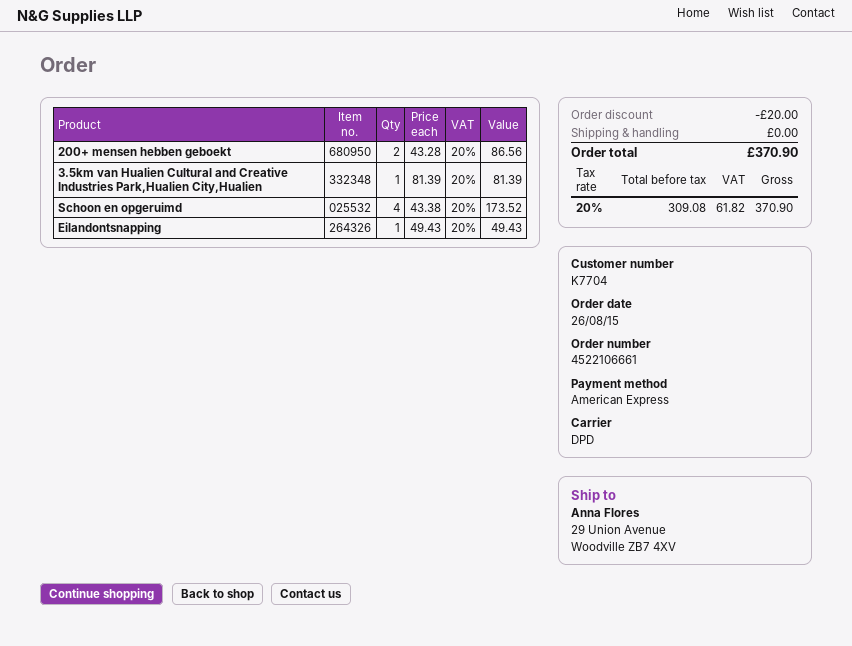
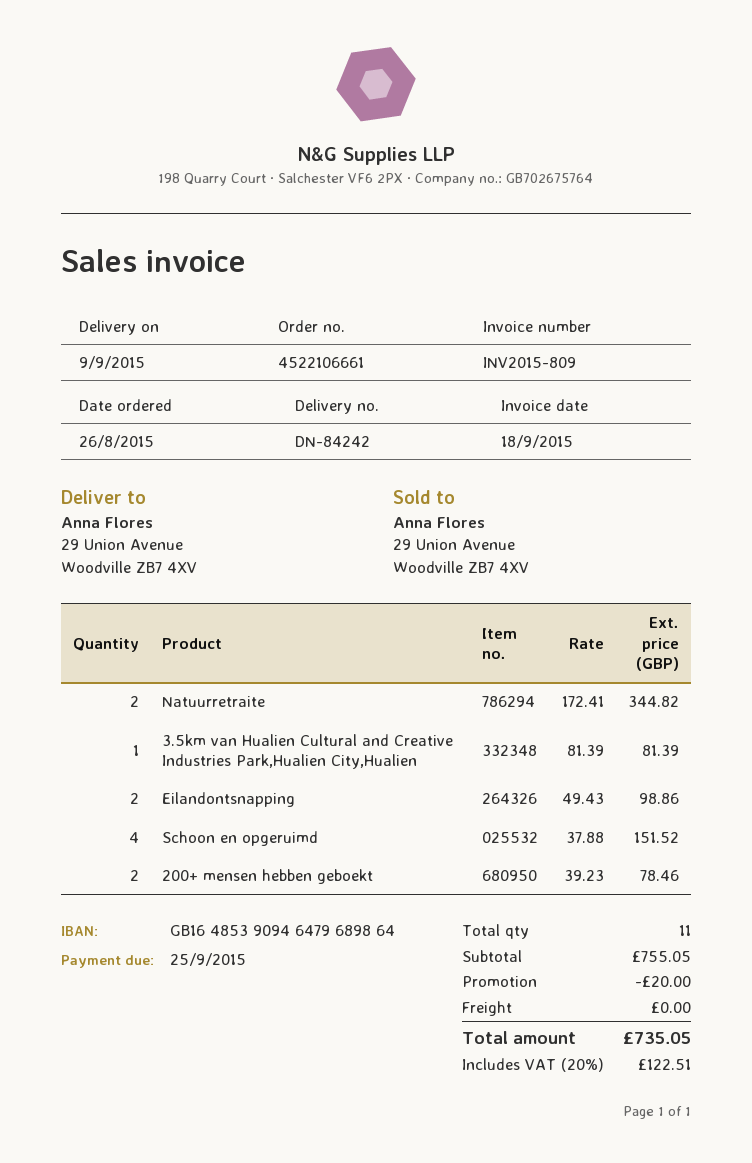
200+ mensen hebben geboekt: 2 x 43.28 = 86.56 -> 2 x 39.23 = 78.46
Schoon en opgeruimd: 4 x 43.38 = 173.52 -> 4 x 37.88 = 151.52
Eilandontsnapping: 1 x 49.43 = 49.43 -> 2 x 49.43 = 98.86
Natuurretraite: none -> 2 x 172.41 = 344.82
tax: 20% = 61.82 -> 20% = 122.51
total: 370.90 -> 735.05

